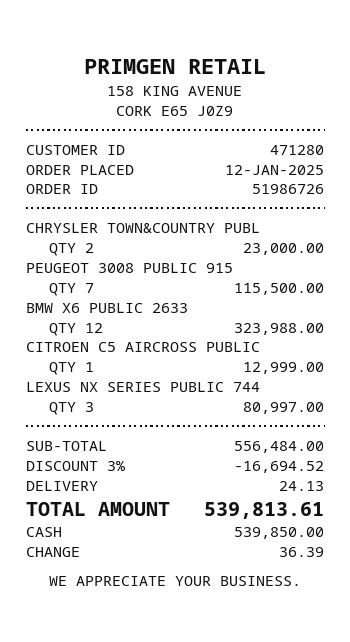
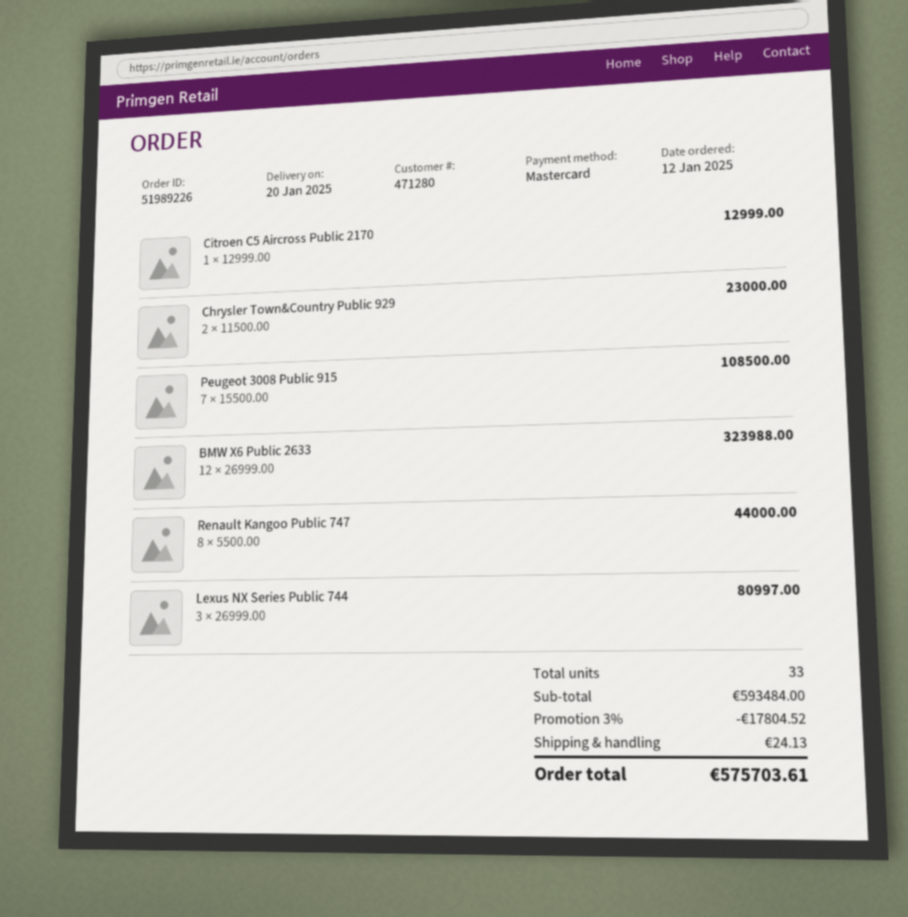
order number: 51986726 -> 51989226
payment method: cash -> Mastercard
PEUGEOT 3008 PUBLIC 915: 7 for 115500.00 -> 7 for 108500.00
Renault Kangoo Public 747: none -> 8 for 44000.00
subtotal: 556484.00 -> 593484.00
discount: 3% = 16694.52 -> 3% = 17804.52
total: 539813.61 -> 575703.61

